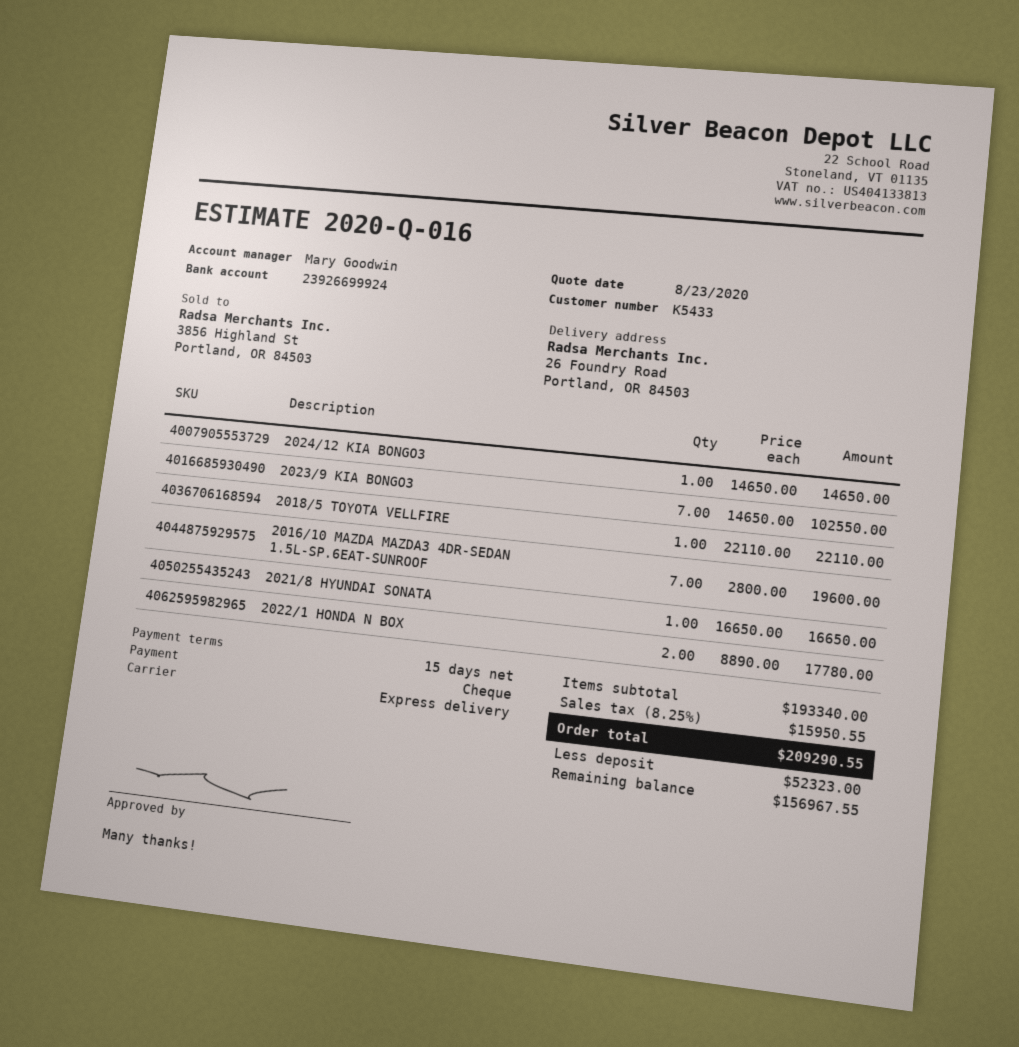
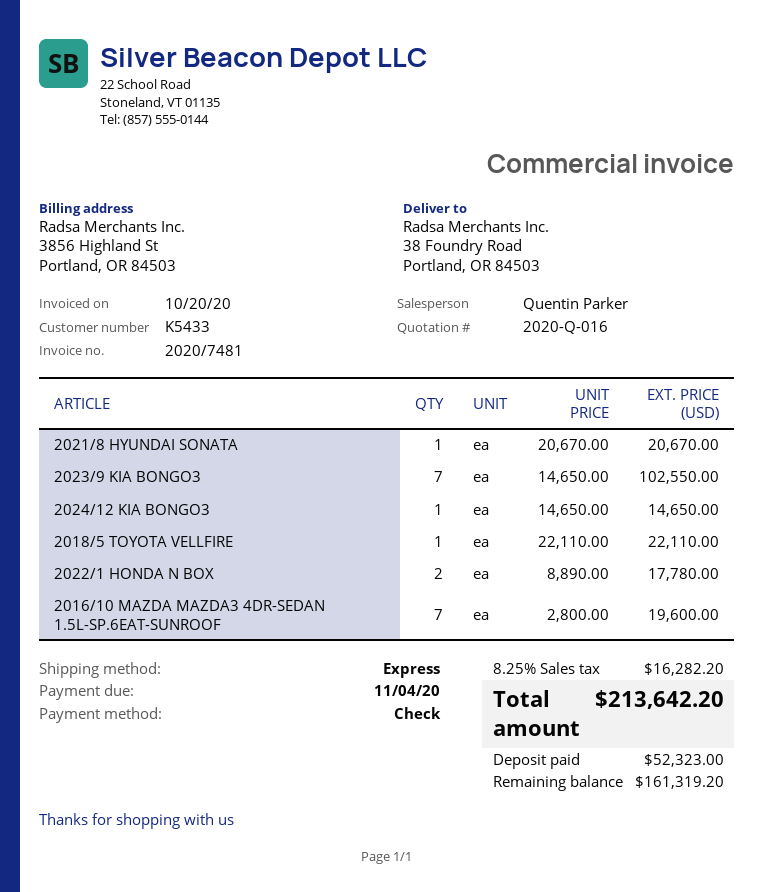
sales rep: Mary Goodwin -> Quentin Parker
ship to: 26 Foundry Road, Portland, OR 84503 -> 38 Foundry Road, Portland, OR 84503
2021/8 HYUNDAI SONATA: 1 x 16650.00 = 16650.00 -> 1 x 20670.00 = 20670.00
tax: 8.25% = 15950.55 -> 8.25% = 16282.20
total: 209290.55 -> 213642.20
balance: 156967.55 -> 161319.20

